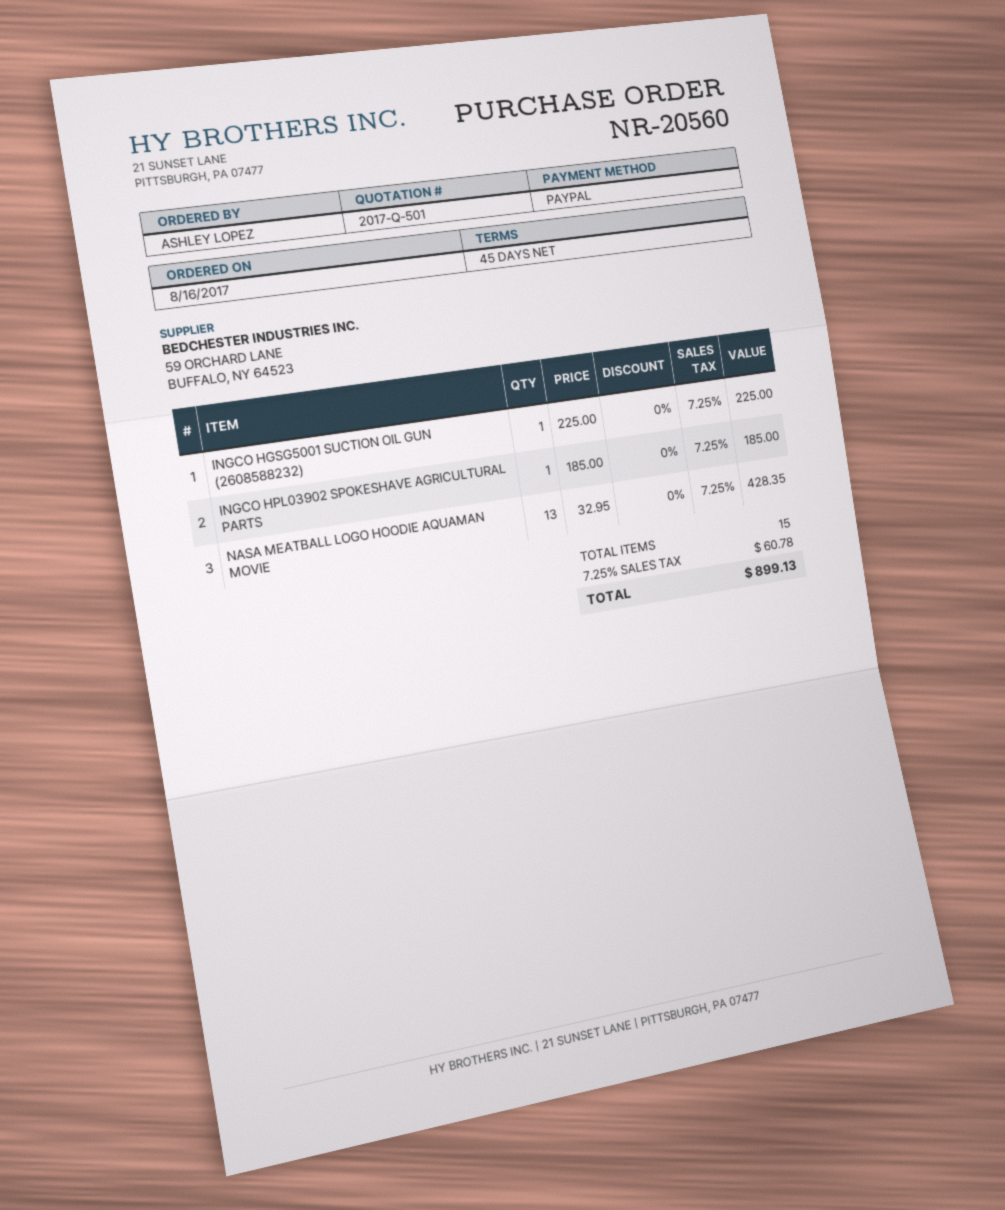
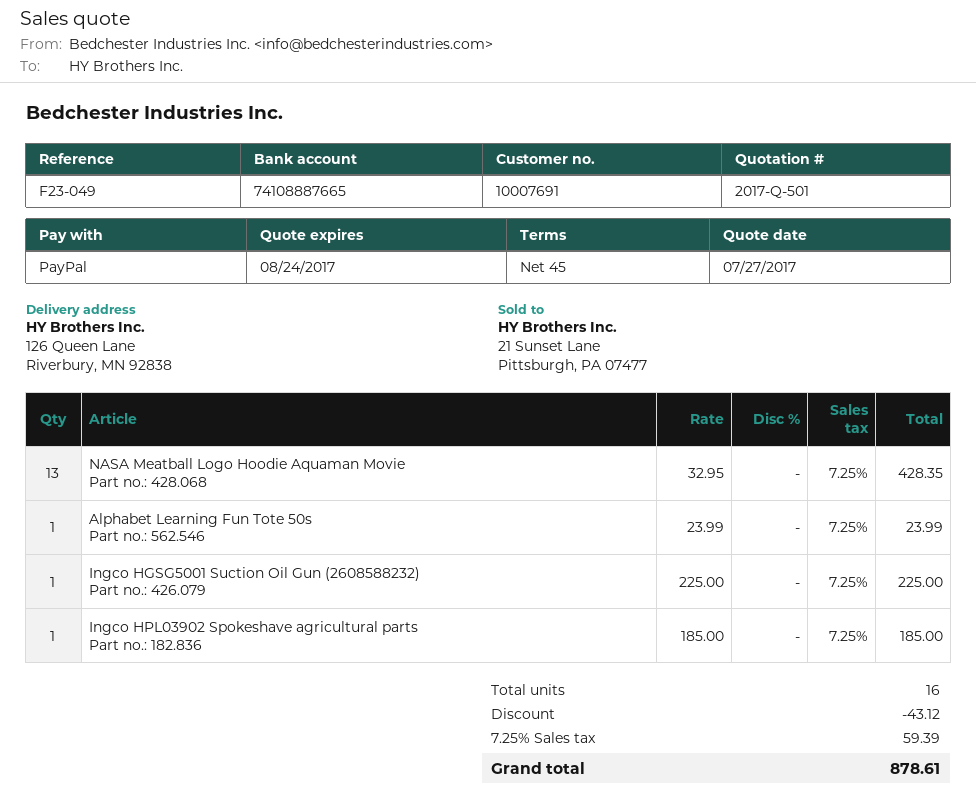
Alphabet Learning Fun Tote 50s: none -> 1 x 23.99 = 23.99
total quantity: 15 -> 16
discount: none -> 43.12
tax: 7.25% = 60.78 -> 7.25% = 59.39
total: 899.13 -> 878.61

